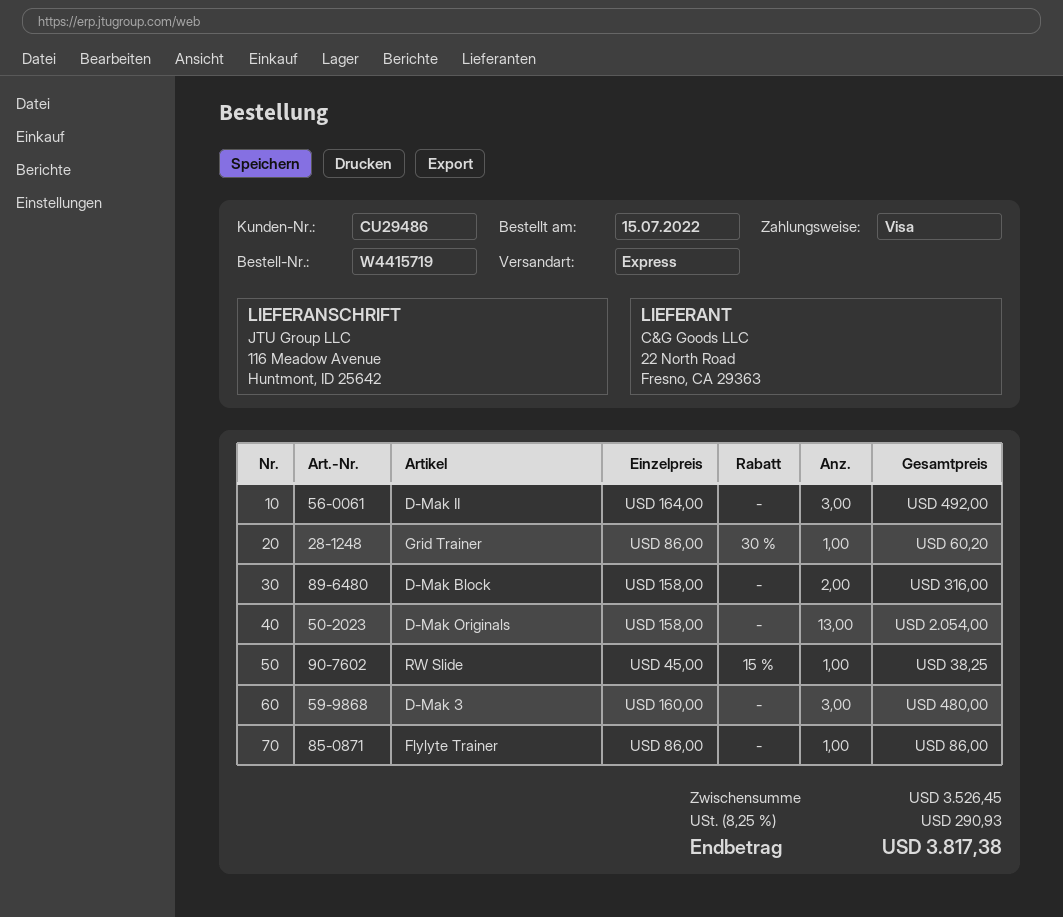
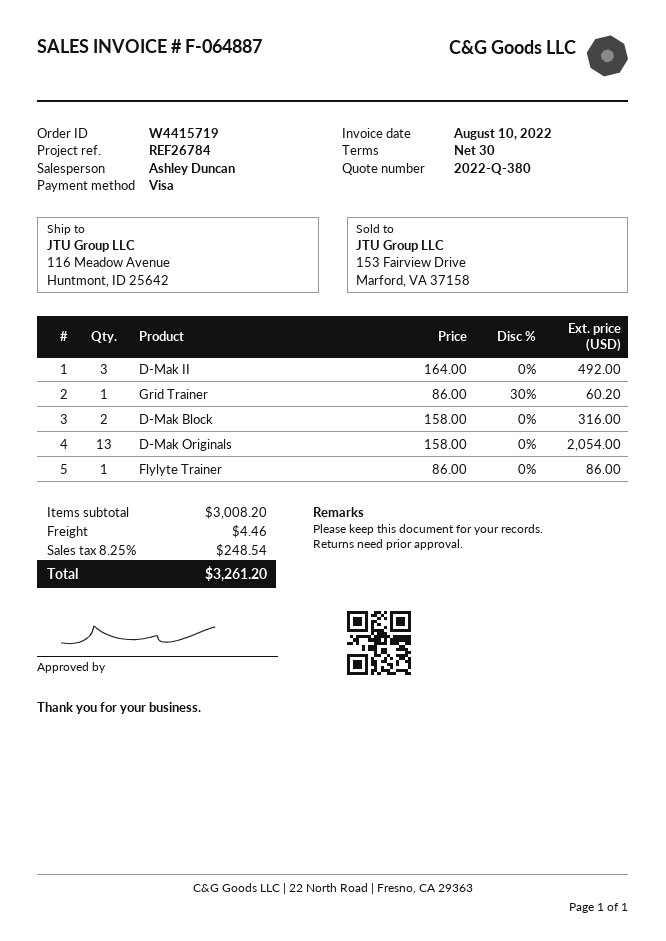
RW Slide: 1 x 45.00 - 15% = 38.25 -> none
D-Mak 3: 3 x 160.00 = 480.00 -> none
subtotal: 3526.45 -> 3008.20
shipping: none -> 4.46
tax: 8.25% = 290.93 -> 8.25% = 248.54
total: 3817.38 -> 3261.20

